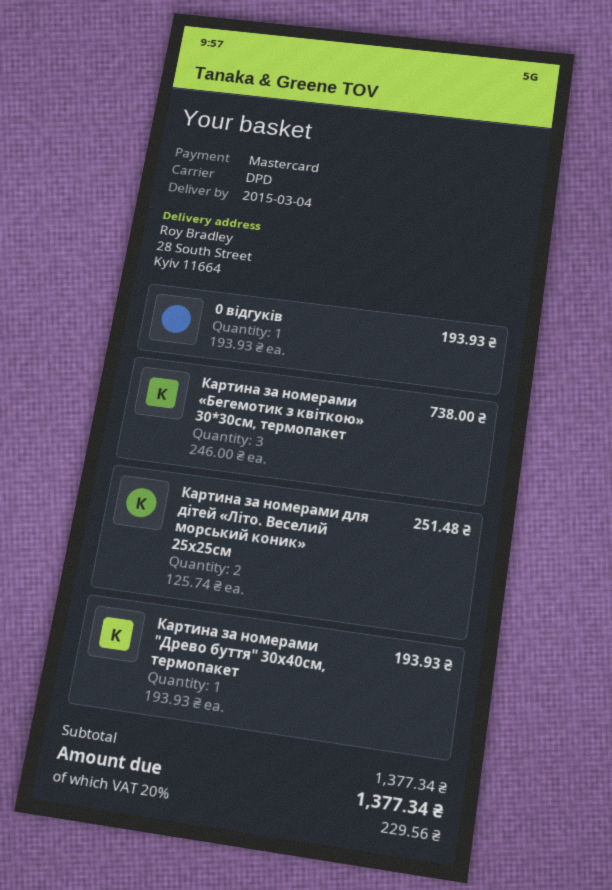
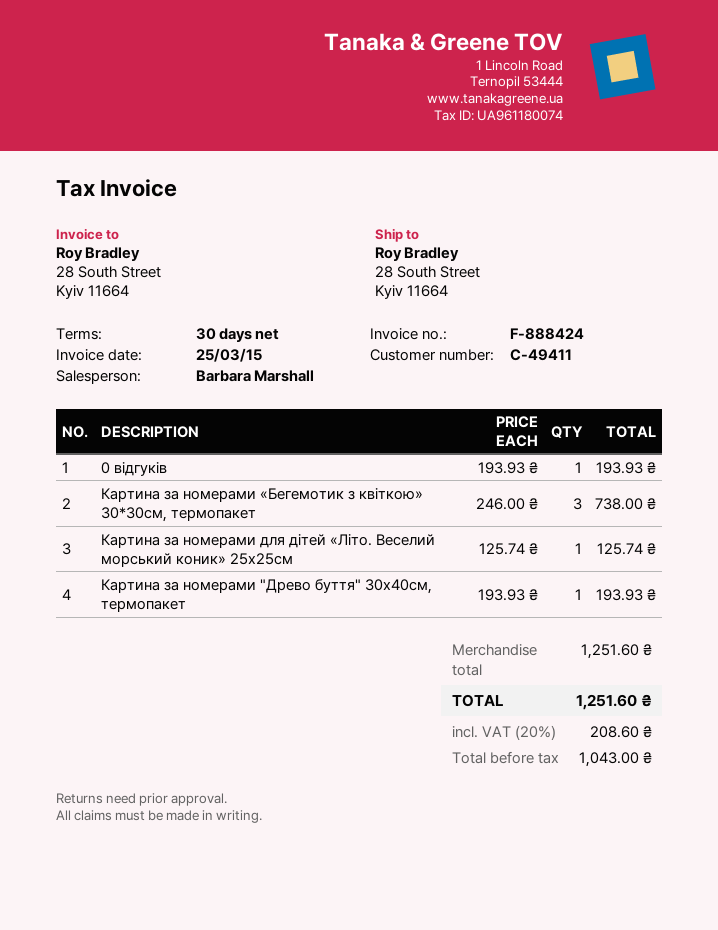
Картина за номерами для дітей «Літо. Веселий морський коник» 25х25см: 2 x 125.74 = 251.48 -> 1 x 125.74 = 125.74
subtotal: 1377.34 -> 1251.60
tax: 20% = 229.56 -> 20% = 208.60
total: 1377.34 -> 1251.60

